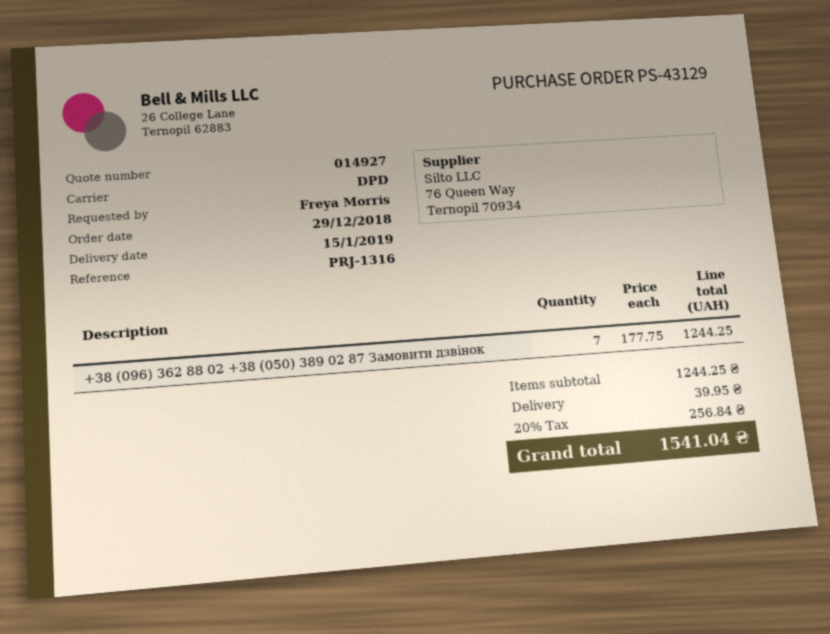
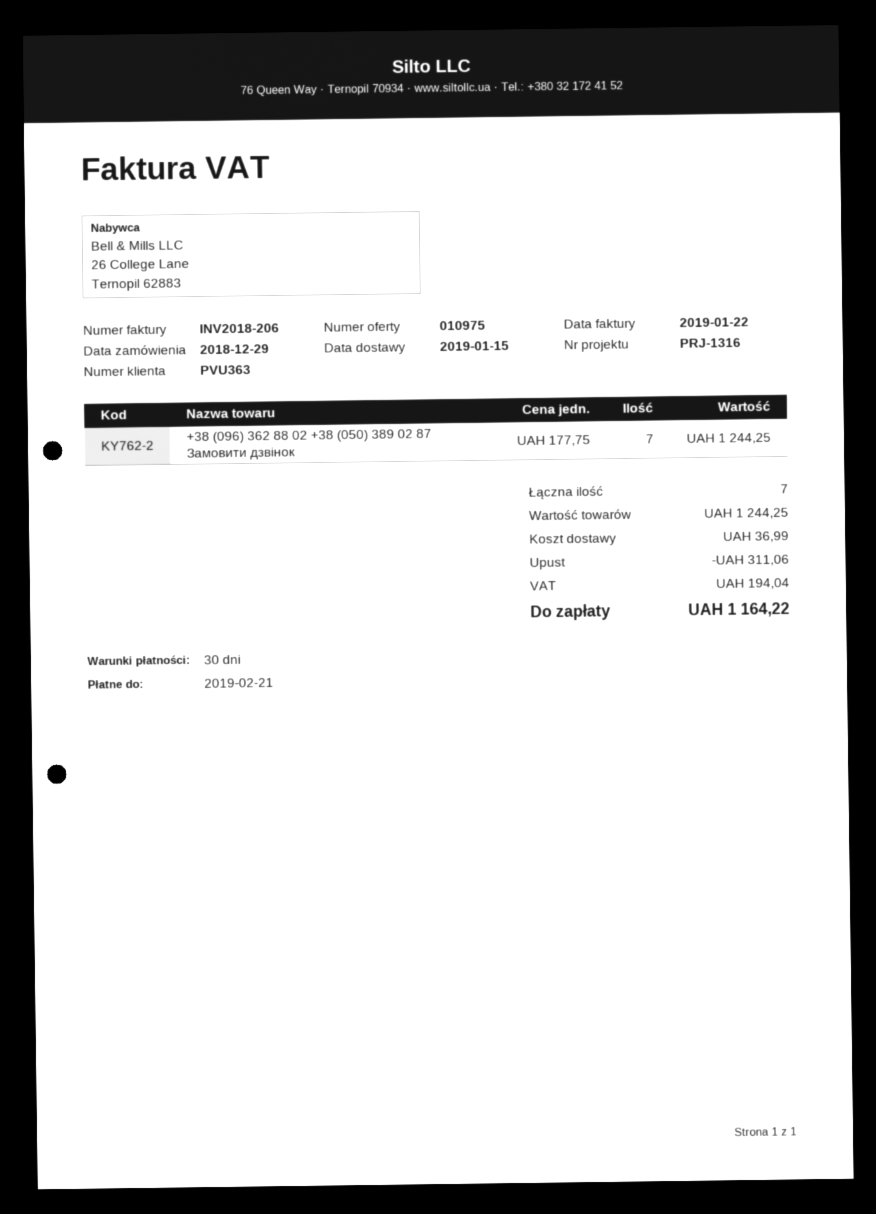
quote number: 014927 -> 010975
discount: none -> 311.06
shipping: 39.95 -> 36.99
tax: 256.84 -> 194.04
total: 1541.04 -> 1164.22

